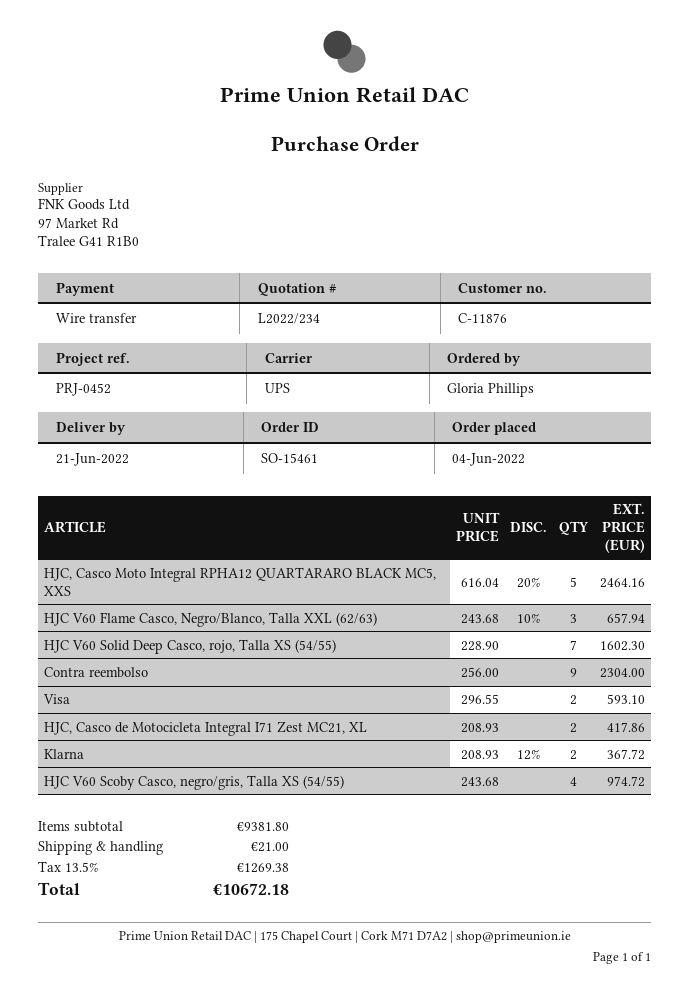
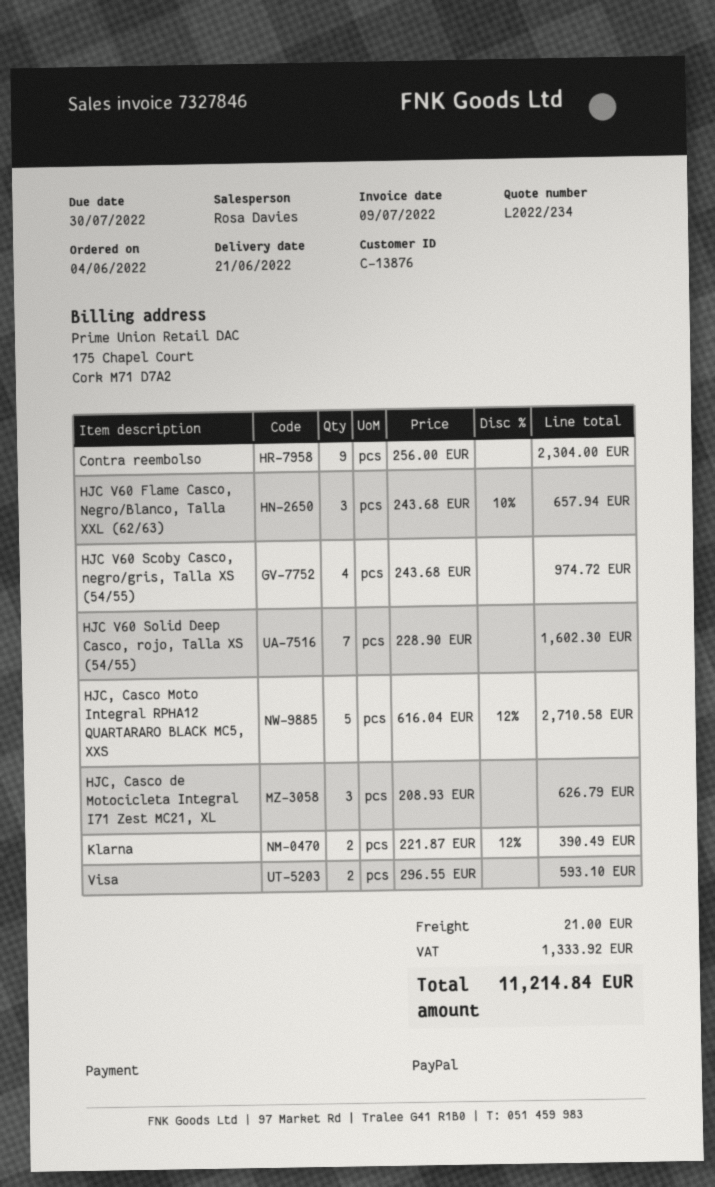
customer number: C-11876 -> C-13876
payment method: bank transfer -> PayPal
HJC, Casco Moto Integral RPHA12 QUARTARARO BLACK MC5, XXS: 5 x 616.04 - 20% = 2464.16 -> 5 x 616.04 - 12% = 2710.58
HJC, Casco de Motocicleta Integral I71 Zest MC21, XL: 2 x 208.93 = 417.86 -> 3 x 208.93 = 626.79
Klarna: 2 x 208.93 - 12% = 367.72 -> 2 x 221.87 - 12% = 390.49
tax: 1269.38 -> 1333.92
total: 10672.18 -> 11214.84

